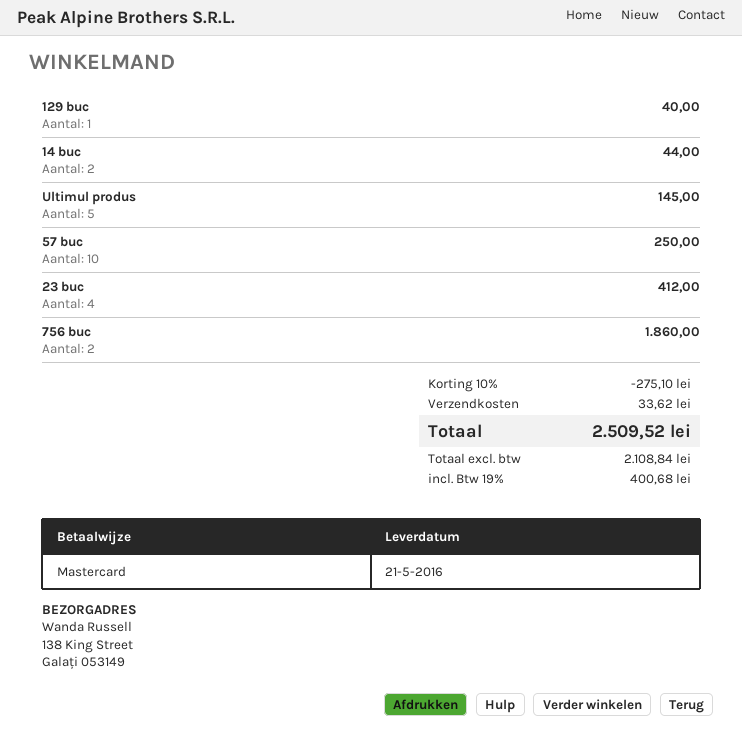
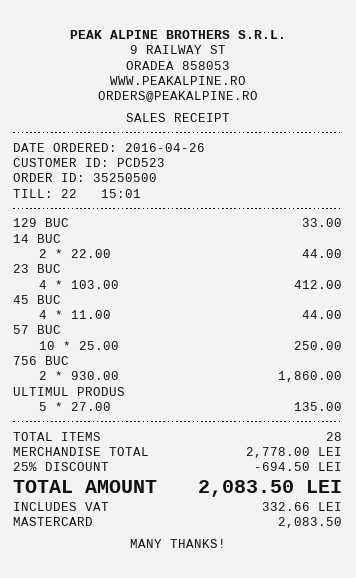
129 buc: 1 for 40.00 -> 1 for 33.00
Ultimul produs: 5 for 145.00 -> 5 for 135.00
45 BUC: none -> 4 for 44.00
discount: 10% = 275.10 -> 25% = 694.50
shipping: 33.62 -> none
tax: 400.68 -> 332.66
total: 2509.52 -> 2083.50

